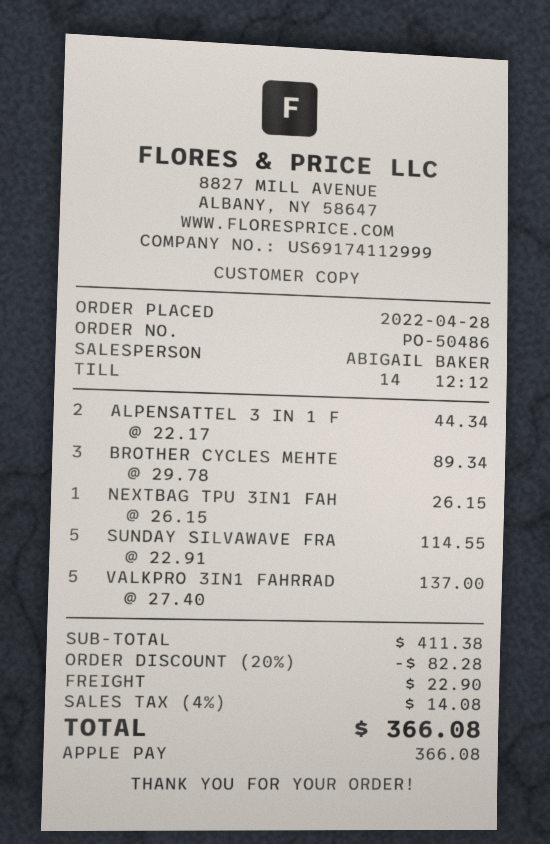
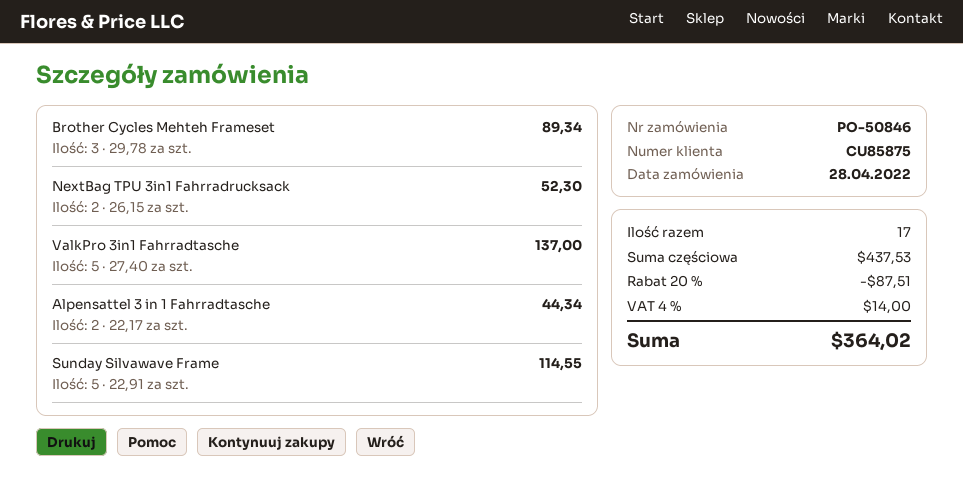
order number: PO-50486 -> PO-50846
NEXTBAG TPU 3IN1 FAH: 1 x 26.15 = 26.15 -> 2 x 26.15 = 52.30
subtotal: 411.38 -> 437.53
discount: 20% = 82.28 -> 20% = 87.51
shipping: 22.90 -> none
tax: 4% = 14.08 -> 4% = 14.00
total: 366.08 -> 364.02

